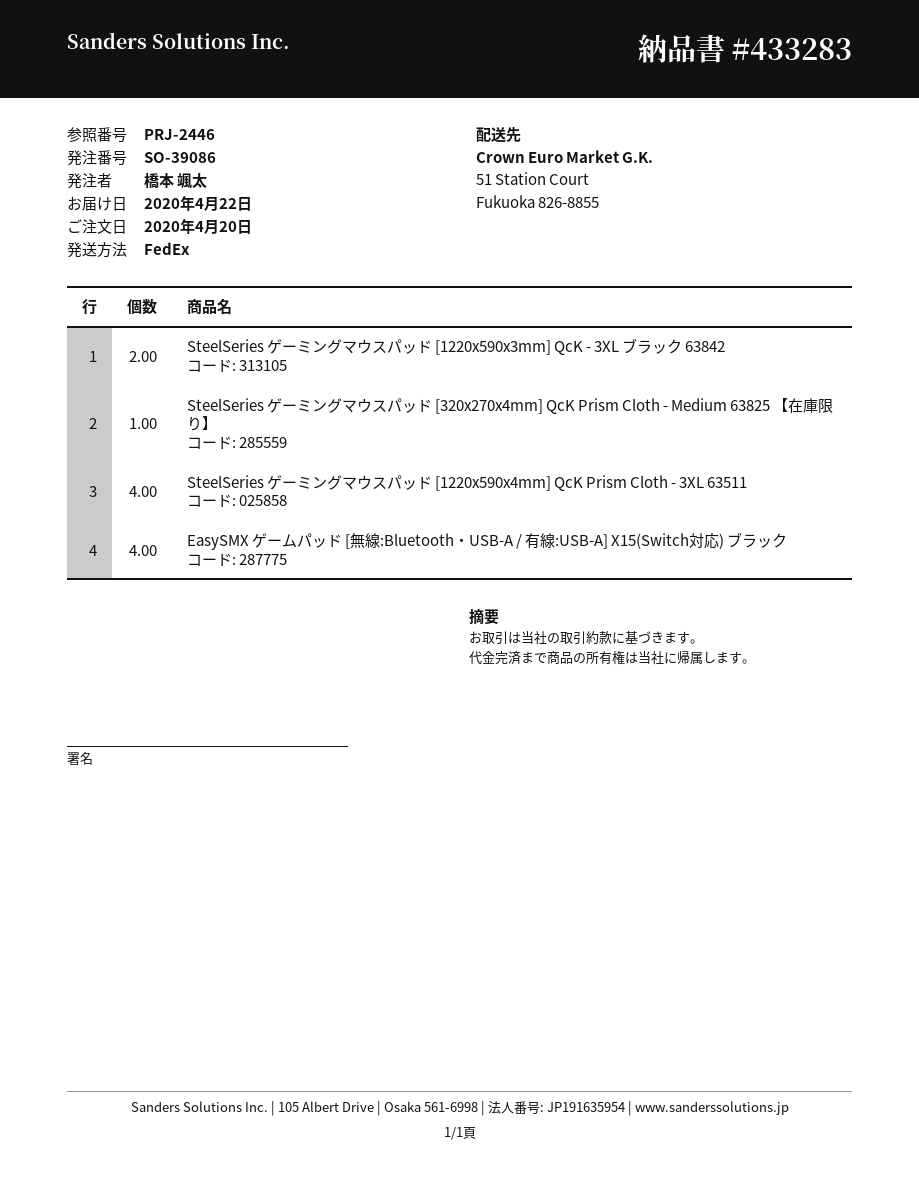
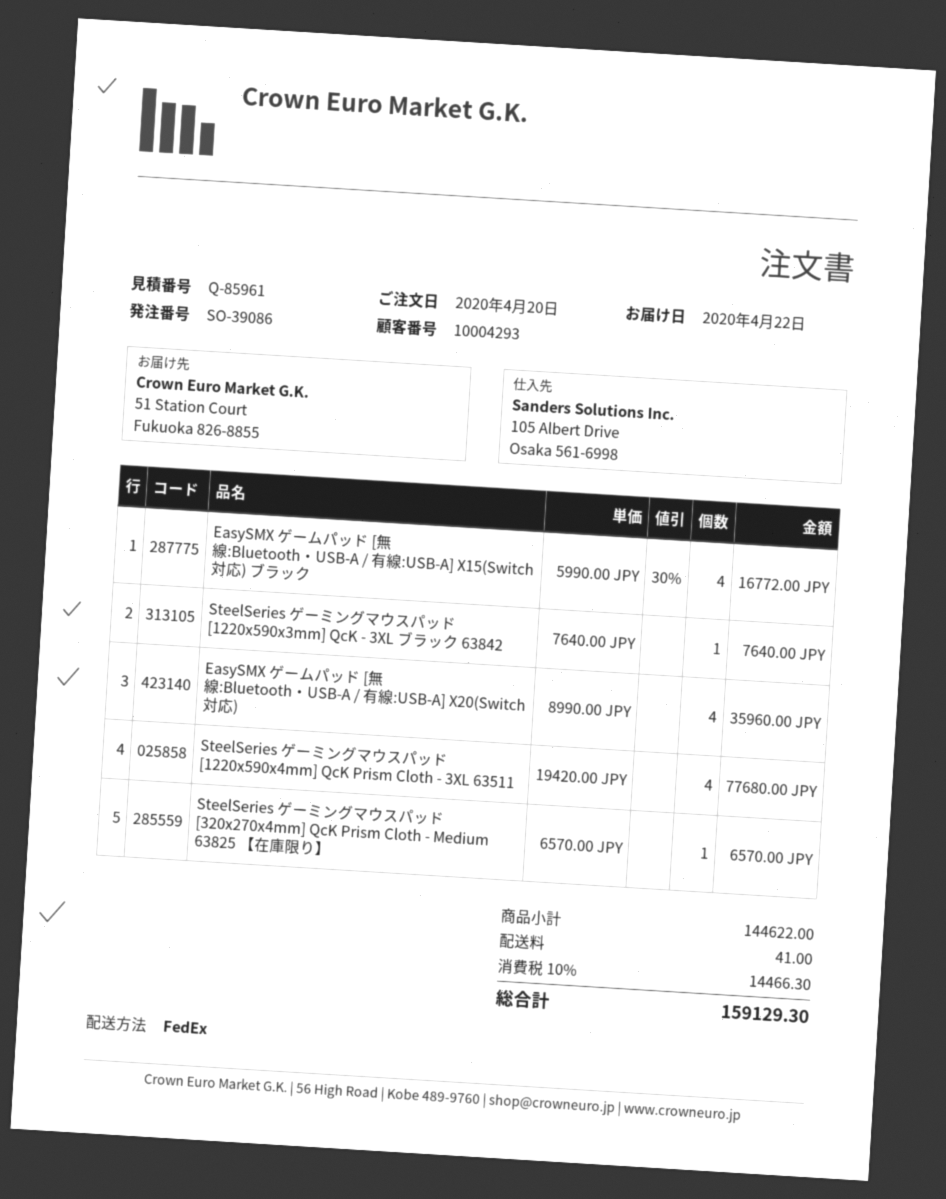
SteelSeries ゲーミングマウスパッド [1220x590x3mm] QcK - 3XL ブラック 63842: 2 -> 1
EasySMX ゲームパッド [無線:Bluetooth・USB-A / 有線:USB-A] X20(Switch対応): none -> 4

